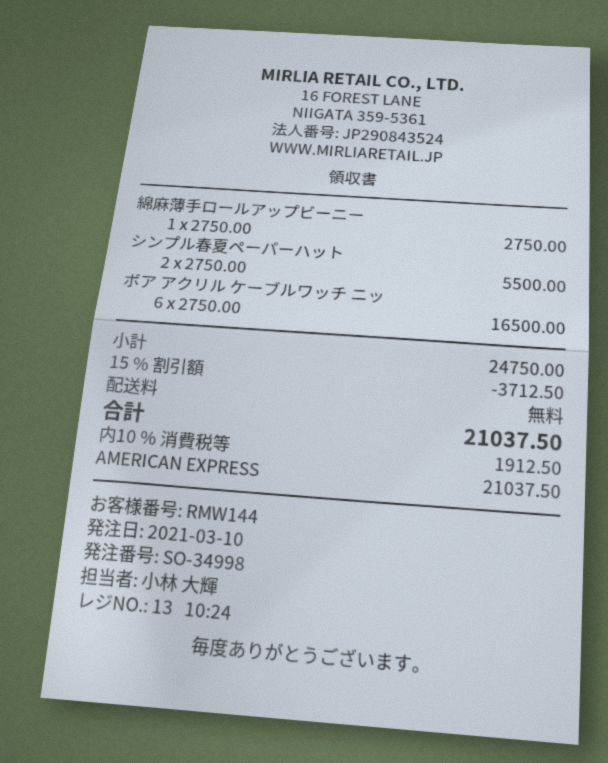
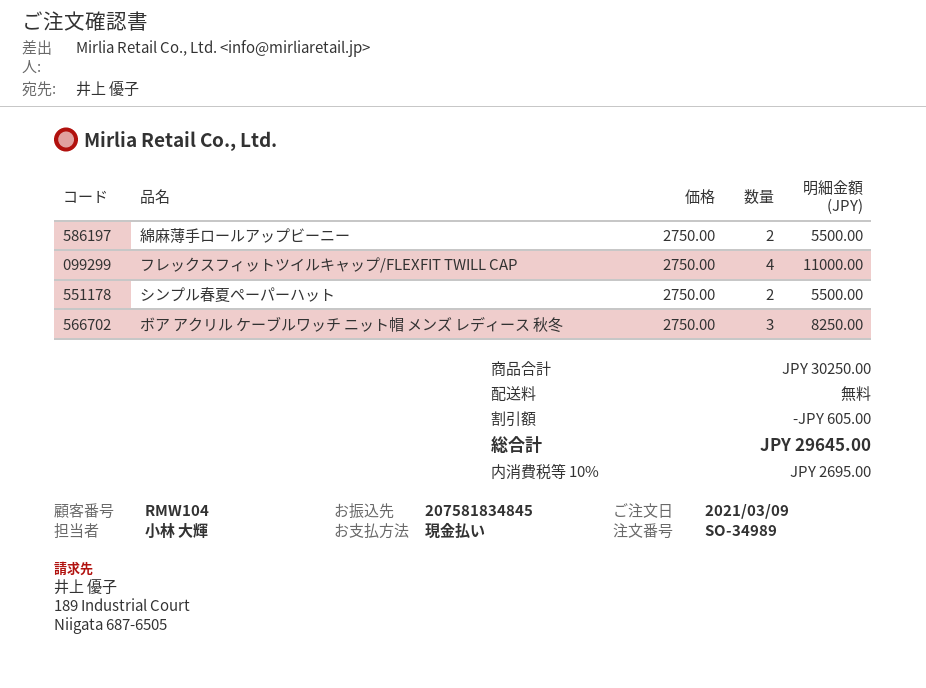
order number: SO-34998 -> SO-34989
order date: 2021-03-10 -> 2021-03-09
customer number: RMW144 -> RMW104
payment method: American Express -> cash
綿麻薄手ロールアップビーニー: 1 x 2750.00 = 2750.00 -> 2 x 2750.00 = 5500.00
ボア アクリル ケーブルワッチ ニッ: 6 x 2750.00 = 16500.00 -> 3 x 2750.00 = 8250.00
フレックスフィットツイルキャップ/FLEXFIT TWILL CAP: none -> 4 x 2750.00 = 11000.00
subtotal: 24750.00 -> 30250.00
discount: 3712.50 -> 605.00
tax: 10% = 1912.50 -> 10% = 2695.00
total: 21037.50 -> 29645.00

